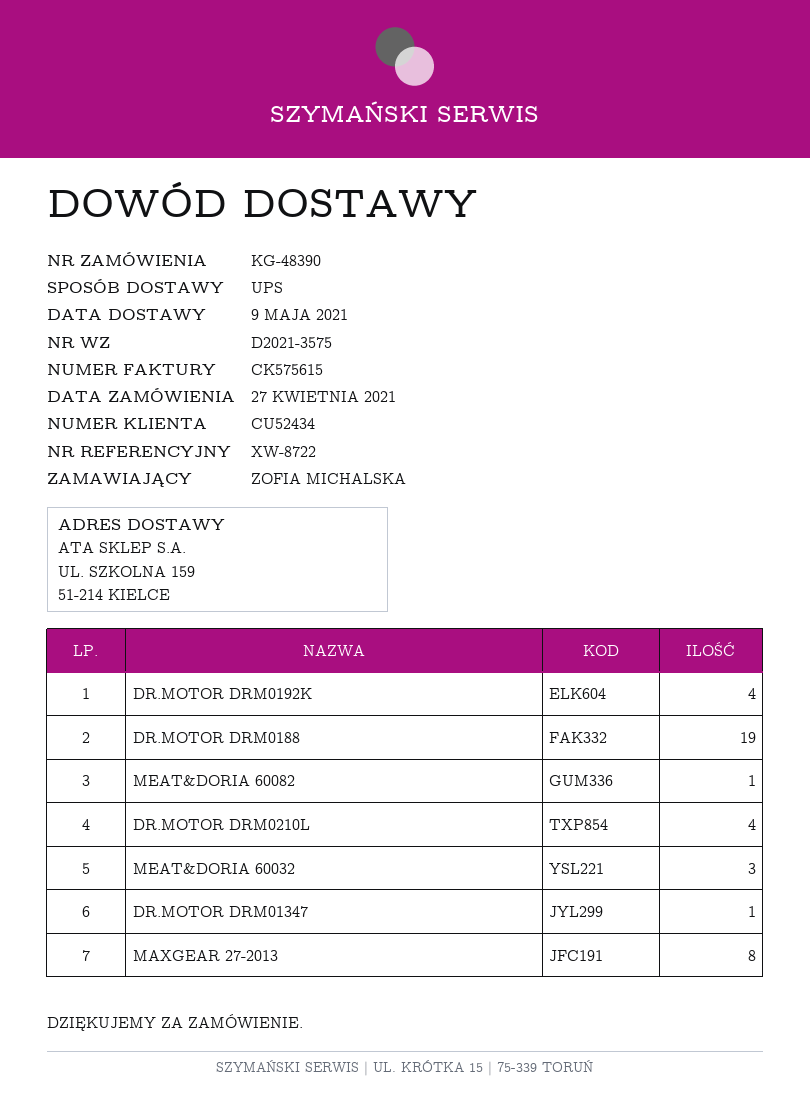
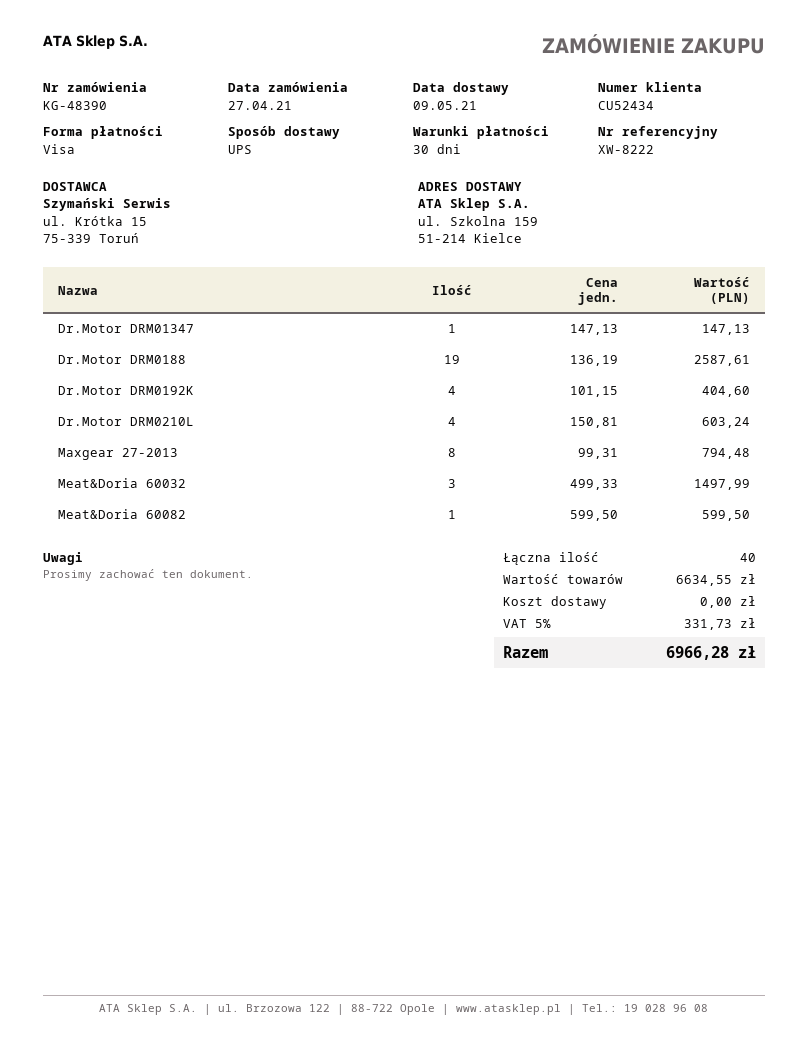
reference: XW-8722 -> XW-8222

